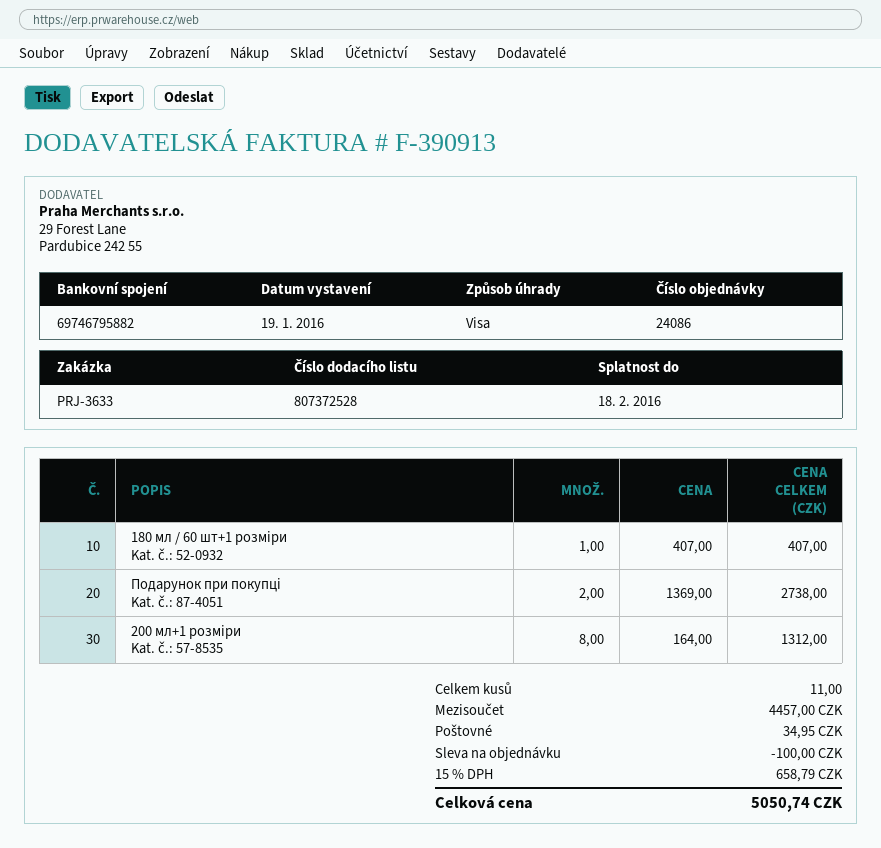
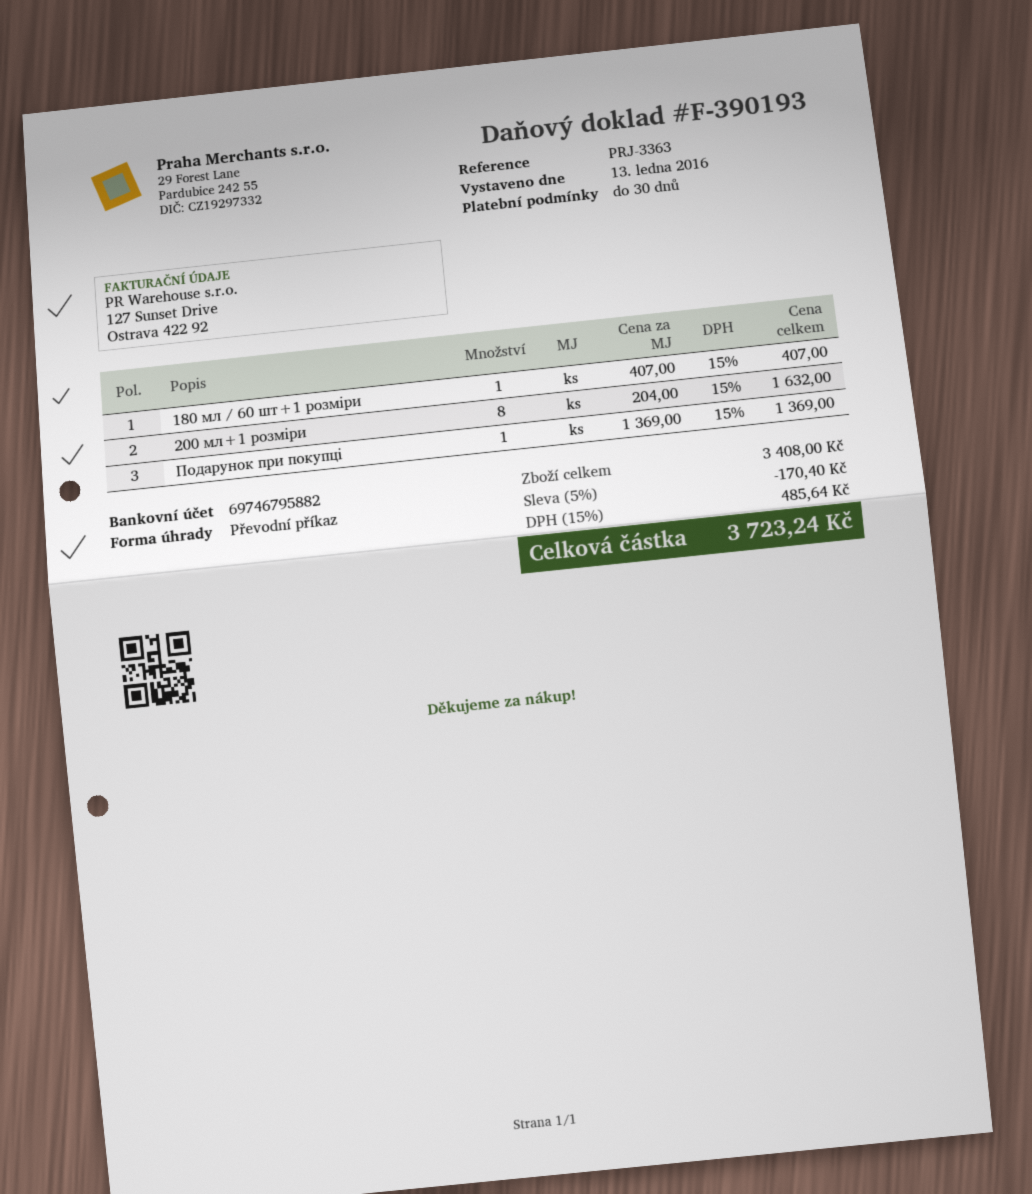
invoice number: F-390913 -> F-390193
invoice date: 2016-01-19 -> 2016-01-13
reference: PRJ-3633 -> PRJ-3363
payment method: Visa -> bank transfer
Подарунок при покупці: 2 x 1369.00 = 2738.00 -> 1 x 1369.00 = 1369.00
200 мл+1 розміри: 8 x 164.00 = 1312.00 -> 8 x 204.00 = 1632.00
subtotal: 4457.00 -> 3408.00
discount: 100.00 -> 170.40
shipping: 34.95 -> none
tax: 15% = 658.79 -> 15% = 485.64
total: 5050.74 -> 3723.24

